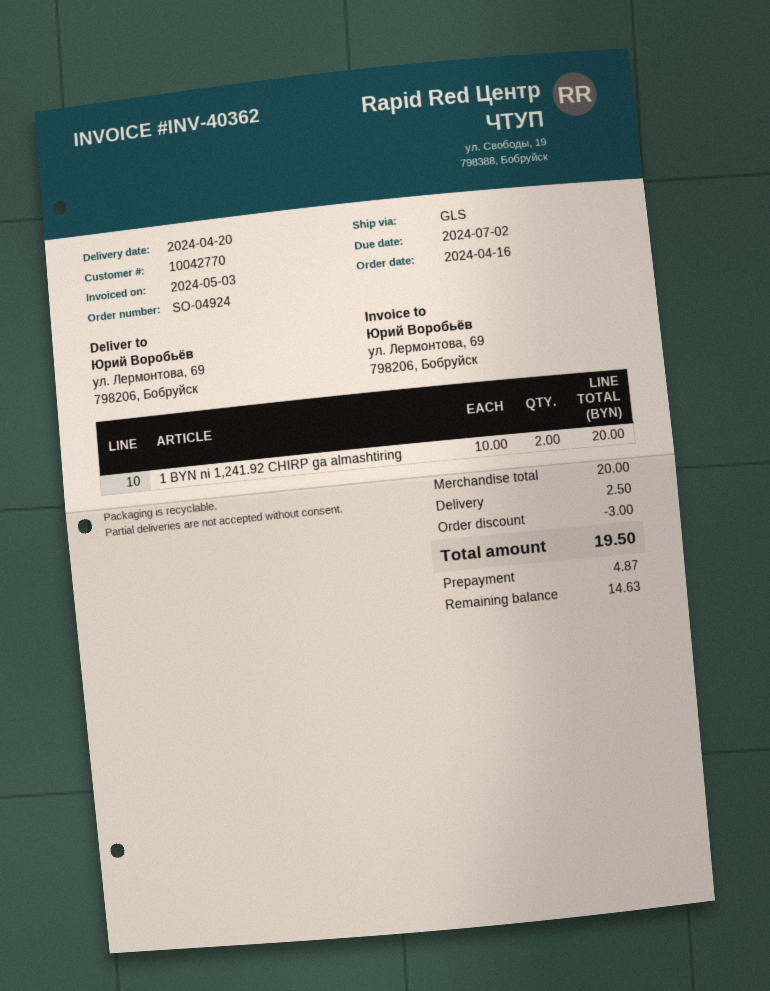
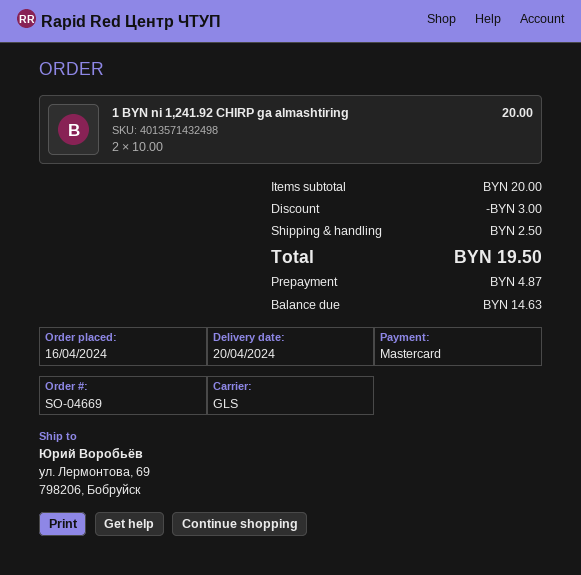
order number: SO-04924 -> SO-04669

